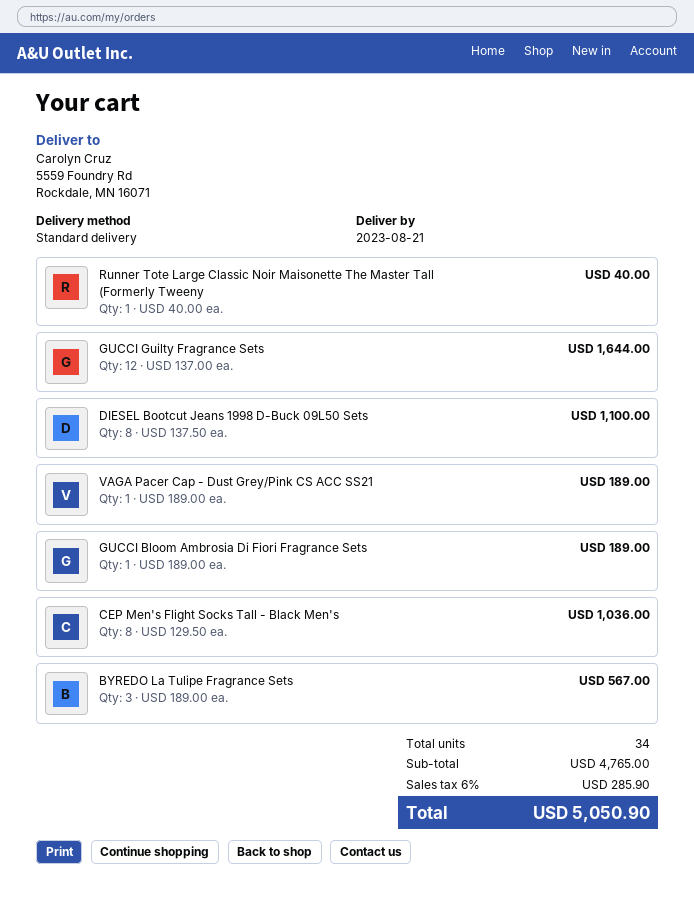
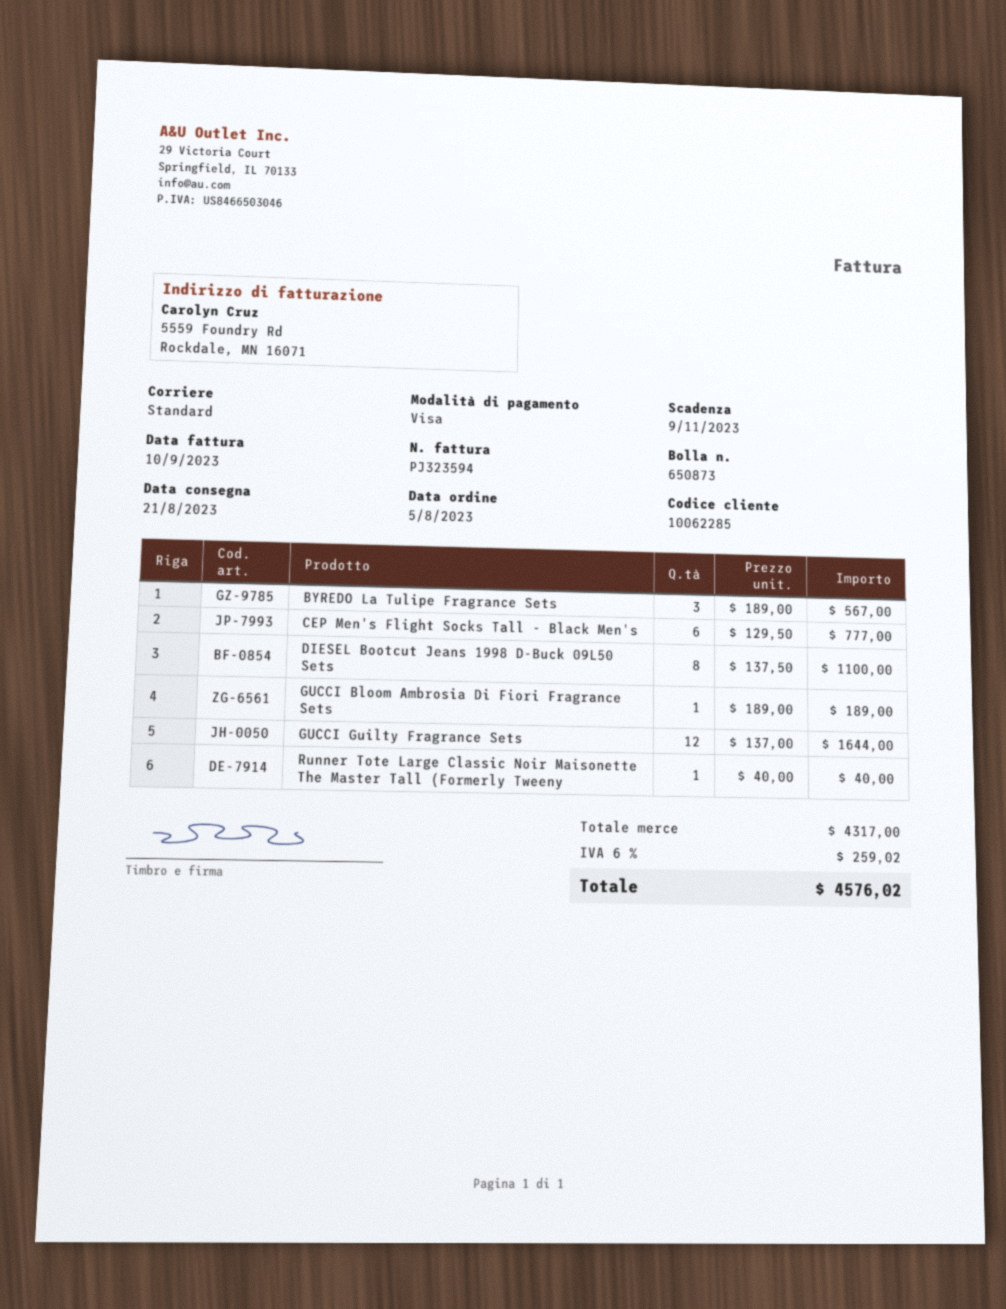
VAGA Pacer Cap - Dust Grey/Pink CS ACC SS21: 1 x 189.00 = 189.00 -> none
CEP Men's Flight Socks Tall - Black Men's: 8 x 129.50 = 1036.00 -> 6 x 129.50 = 777.00
subtotal: 4765.00 -> 4317.00
tax: 6% = 285.90 -> 6% = 259.02
total: 5050.90 -> 4576.02

